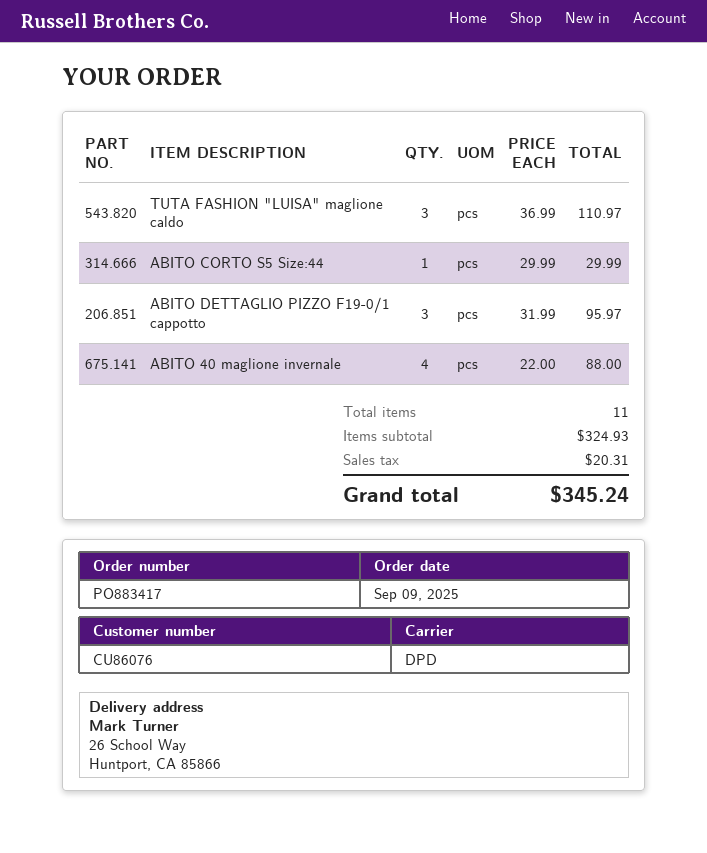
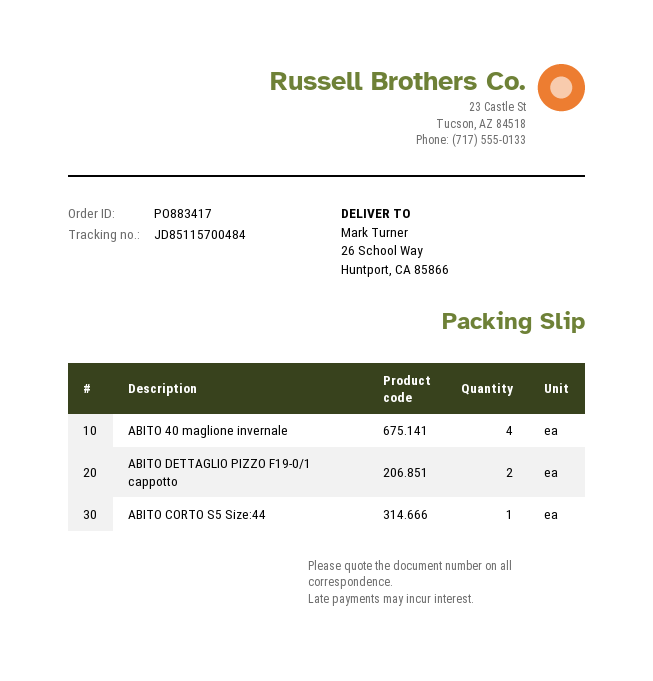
TUTA FASHION "LUISA" maglione caldo: 3 -> none
ABITO DETTAGLIO PIZZO F19-0/1 cappotto: 3 -> 2

